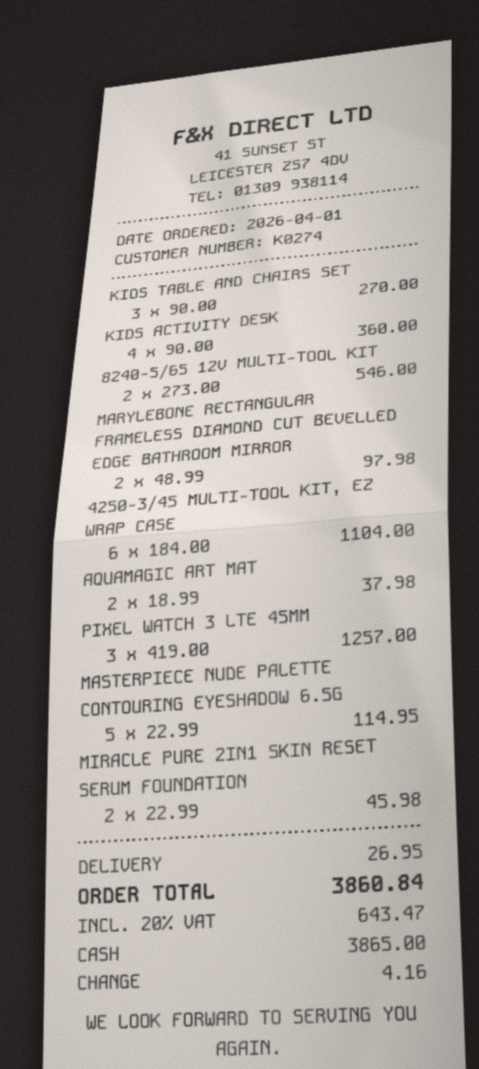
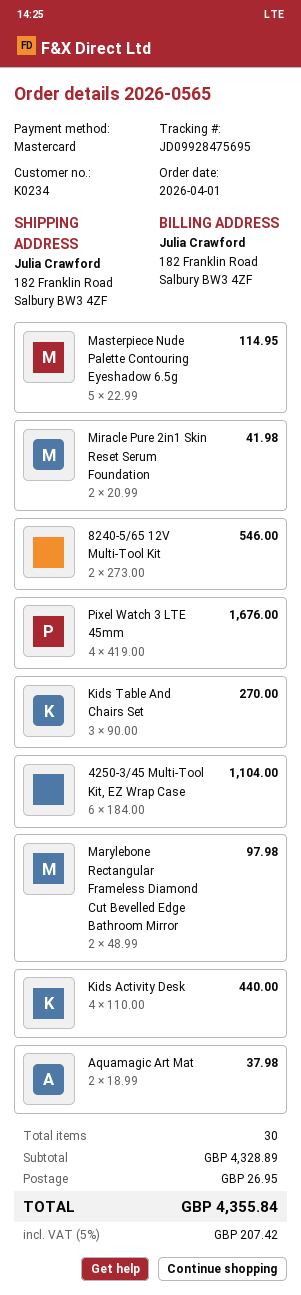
customer number: K0274 -> K0234
payment method: cash -> Mastercard
KIDS ACTIVITY DESK: 4 x 90.00 = 360.00 -> 4 x 110.00 = 440.00
PIXEL WATCH 3 LTE 45MM: 3 x 419.00 = 1257.00 -> 4 x 419.00 = 1676.00
MIRACLE PURE 2IN1 SKIN RESET SERUM FOUNDATION: 2 x 22.99 = 45.98 -> 2 x 20.99 = 41.98
tax: 20% = 643.47 -> 5% = 207.42
total: 3860.84 -> 4355.84

